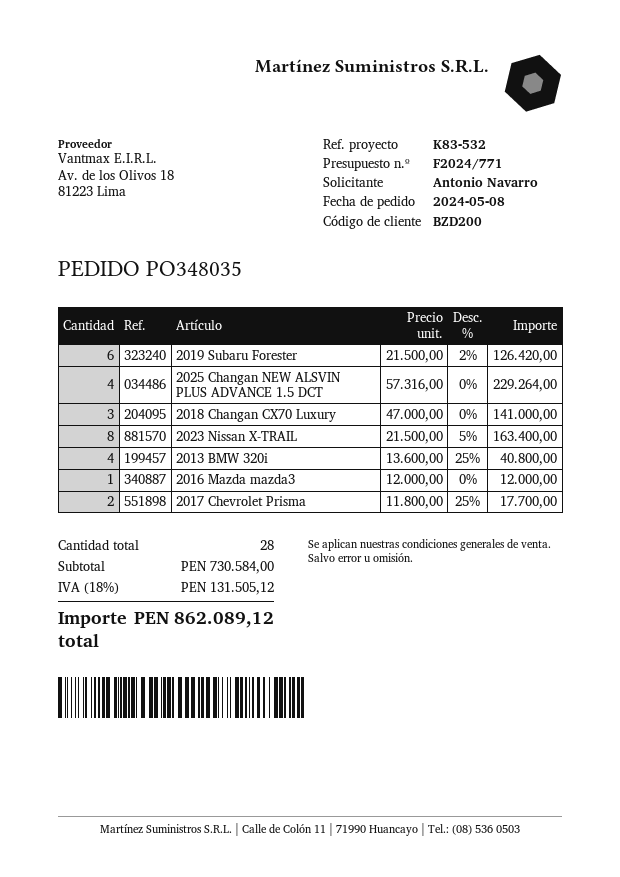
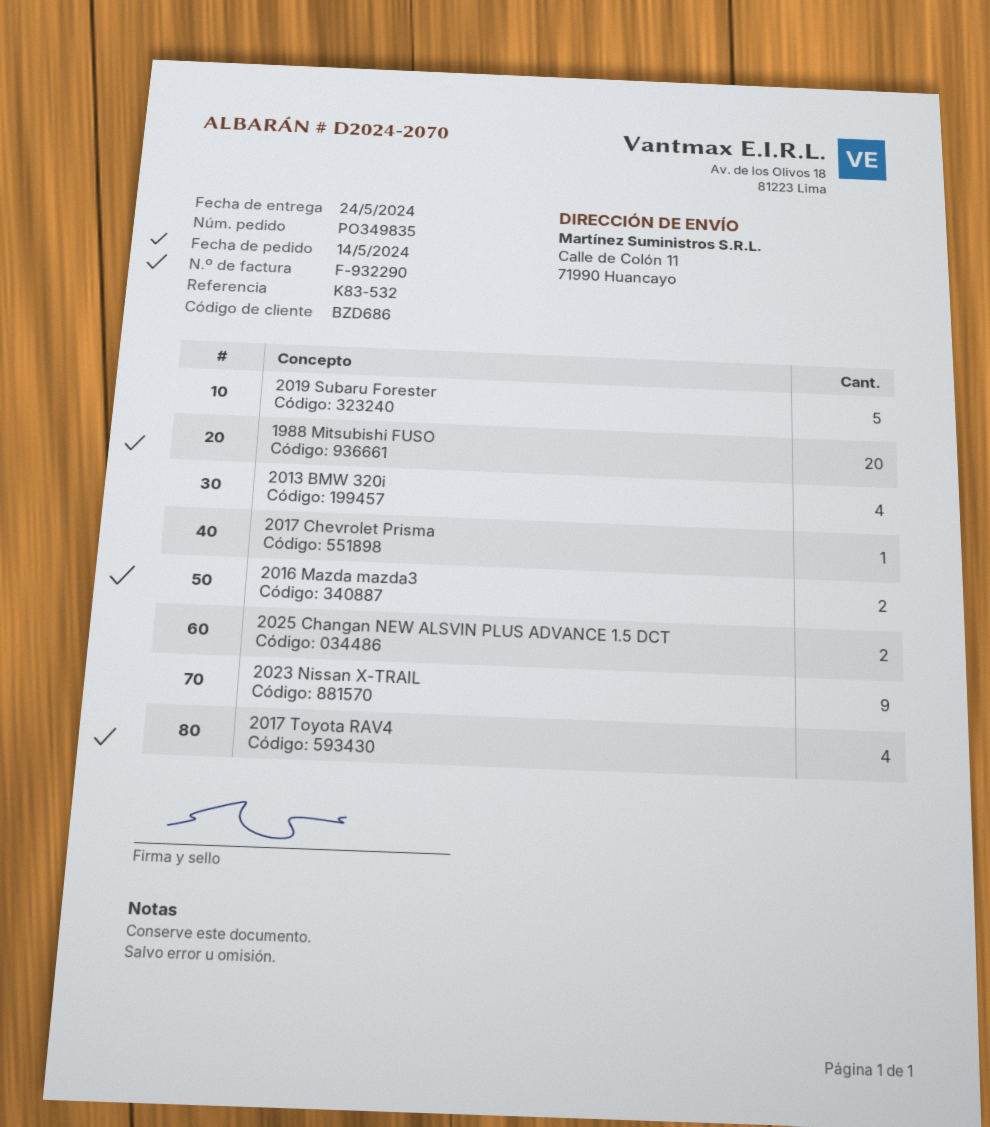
order number: PO348035 -> PO349835
order date: 2024-05-08 -> 2024-05-14
customer number: BZD200 -> BZD686
2019 Subaru Forester: 6 -> 5
2025 Changan NEW ALSVIN PLUS ADVANCE 1.5 DCT: 4 -> 2
2018 Changan CX70 Luxury: 3 -> none
2023 Nissan X-TRAIL: 8 -> 9
2016 Mazda mazda3: 1 -> 2
2017 Chevrolet Prisma: 2 -> 1
1988 Mitsubishi FUSO: none -> 20
2017 Toyota RAV4: none -> 4

